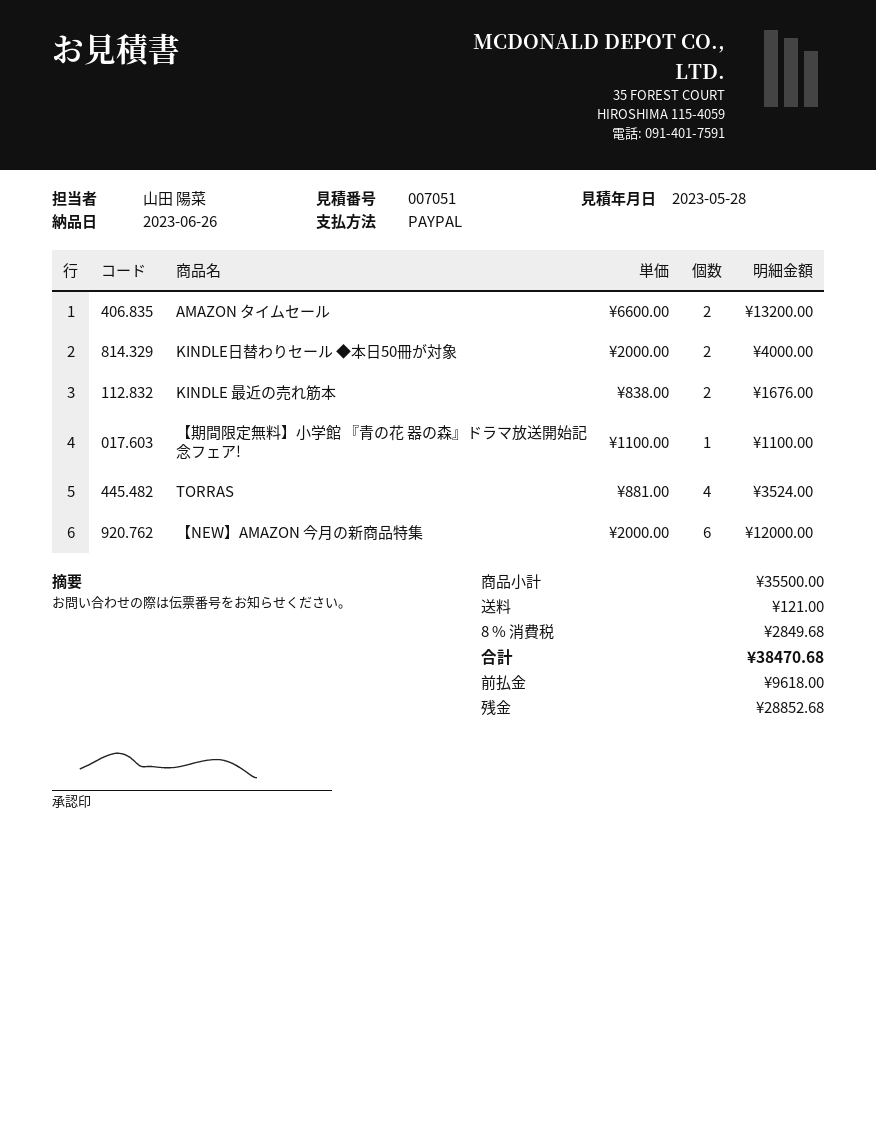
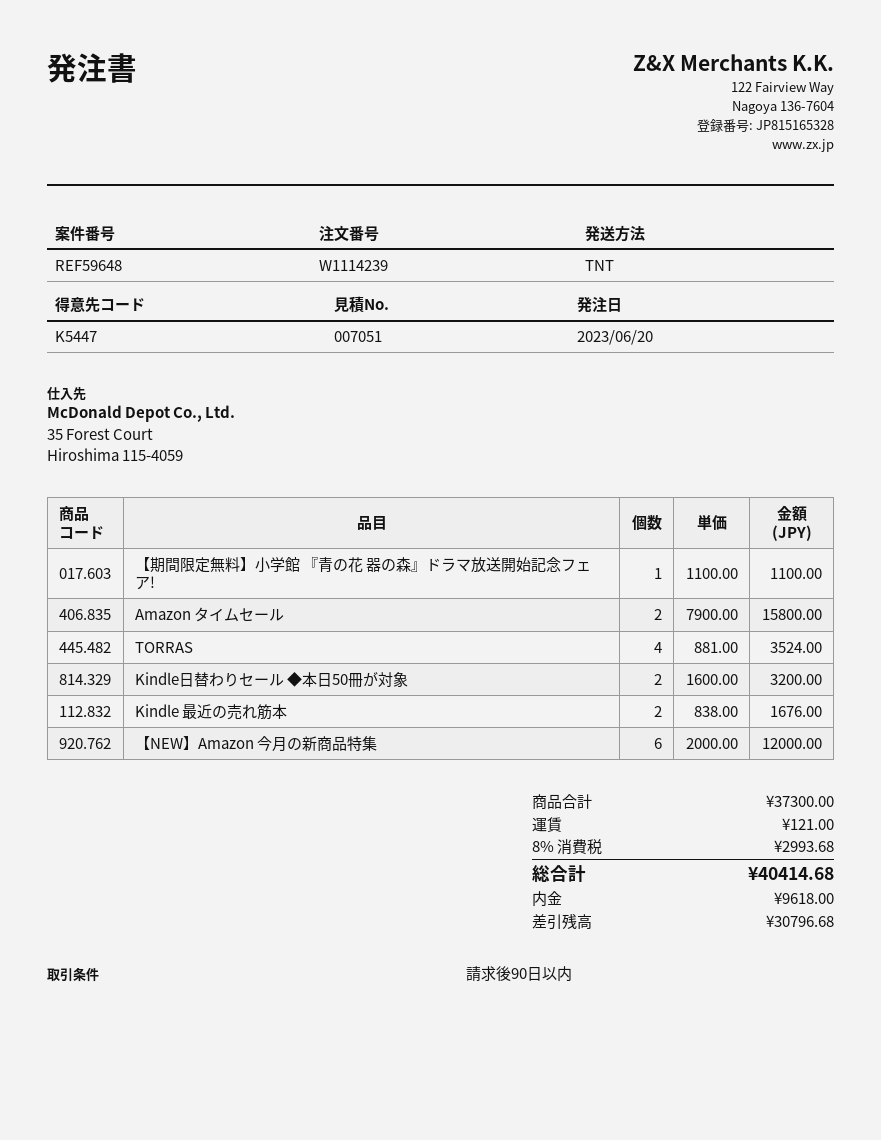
AMAZON タイムセール: 2 x 6600.00 = 13200.00 -> 2 x 7900.00 = 15800.00
KINDLE日替わりセール ◆本日50冊が対象: 2 x 2000.00 = 4000.00 -> 2 x 1600.00 = 3200.00
subtotal: 35500.00 -> 37300.00
tax: 8% = 2849.68 -> 8% = 2993.68
total: 38470.68 -> 40414.68
balance: 28852.68 -> 30796.68

